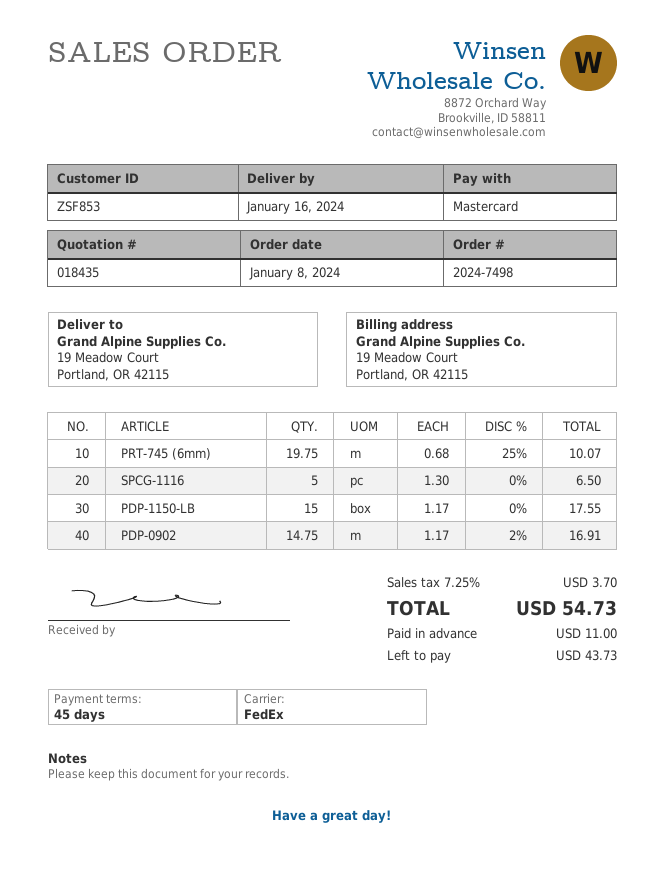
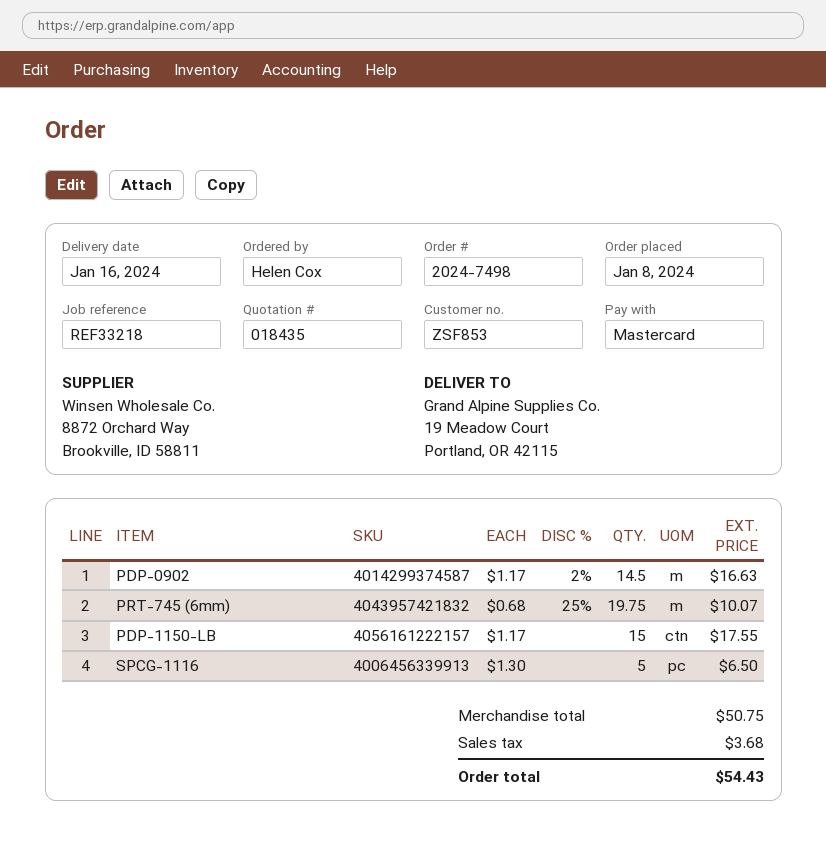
PDP-0902: 14.75 x 1.17 - 2% = 16.91 -> 14.5 x 1.17 - 2% = 16.63
tax: 3.70 -> 3.68
total: 54.73 -> 54.43

